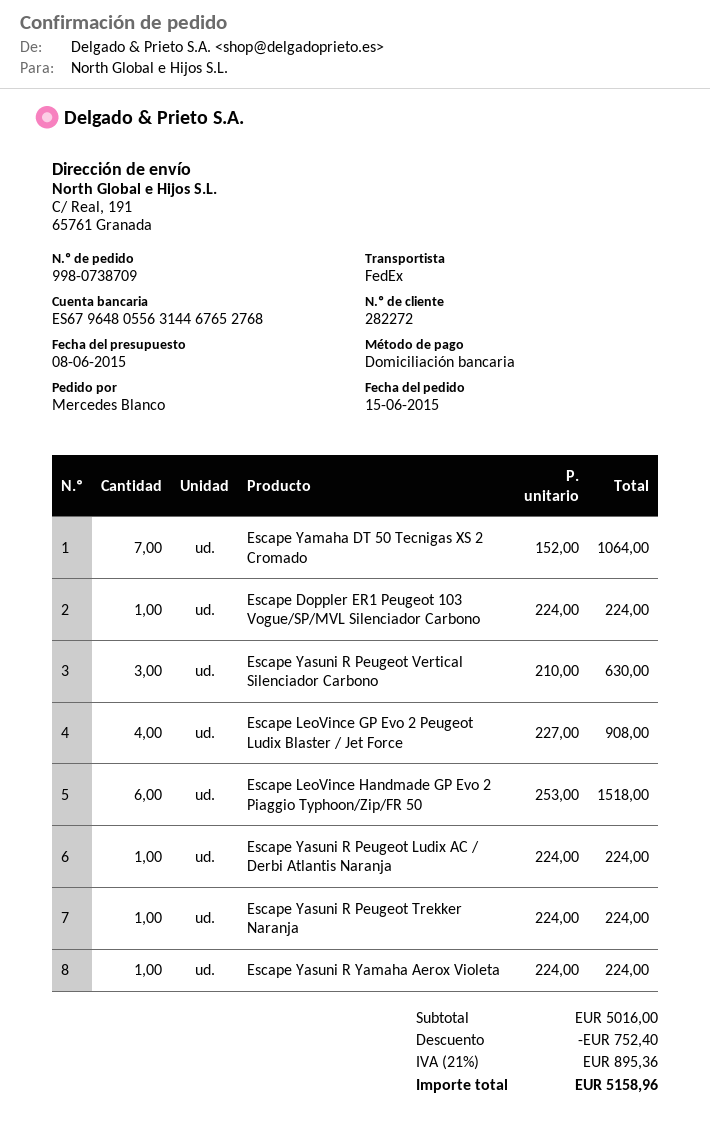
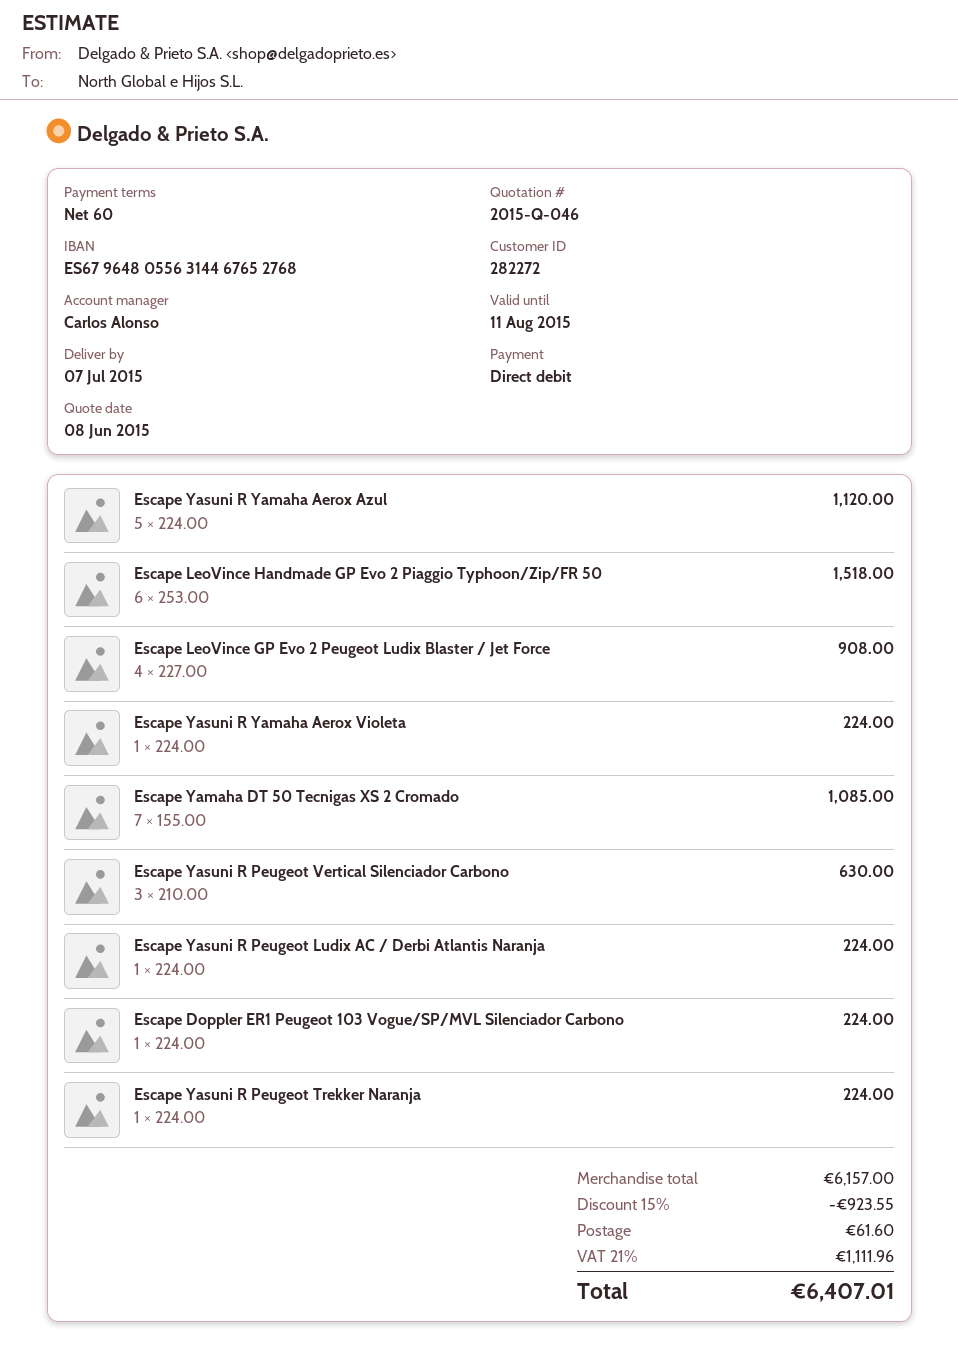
Escape Yamaha DT 50 Tecnigas XS 2 Cromado: 7 x 152.00 = 1064.00 -> 7 x 155.00 = 1085.00
Escape Yasuni R Yamaha Aerox Azul: none -> 5 x 224.00 = 1120.00
subtotal: 5016.00 -> 6157.00
discount: 752.40 -> 923.55
shipping: none -> 61.60
tax: 21% = 895.36 -> 21% = 1111.96
total: 5158.96 -> 6407.01

